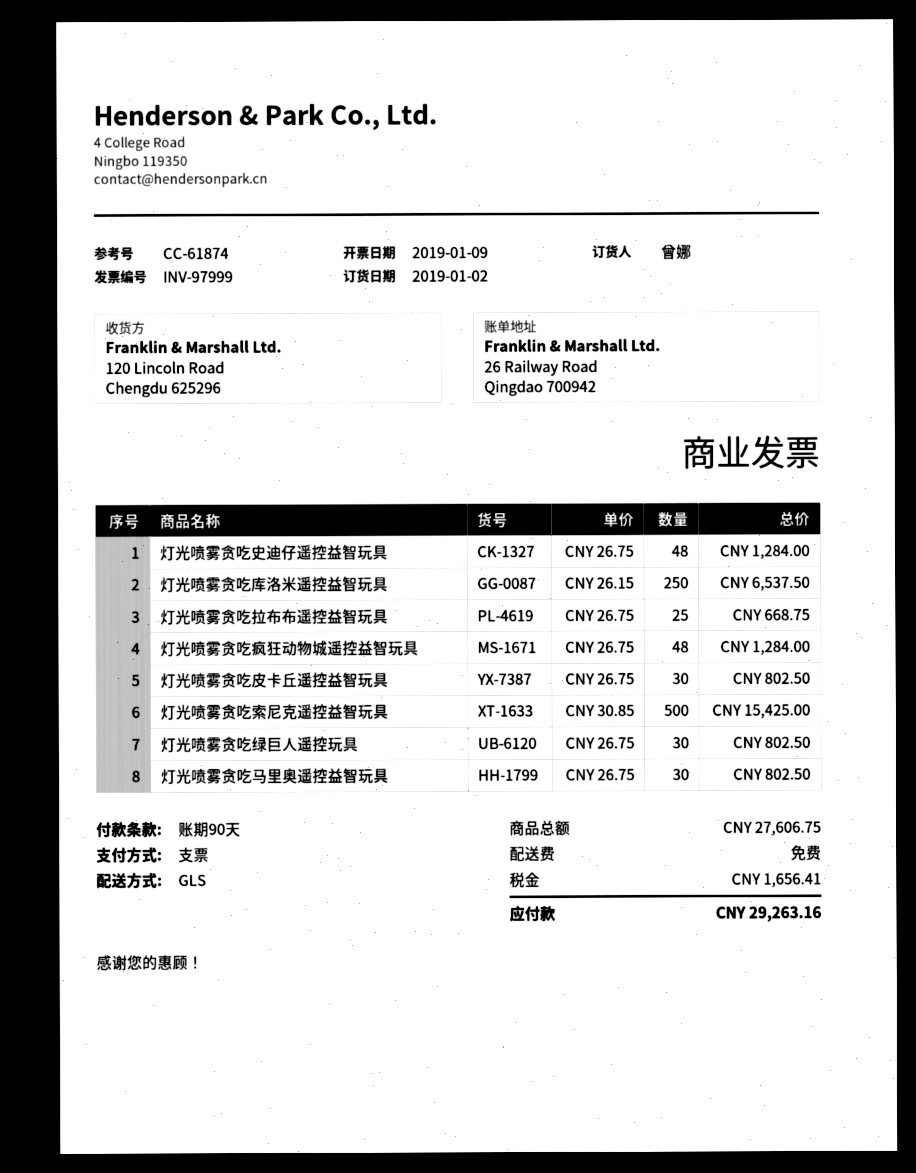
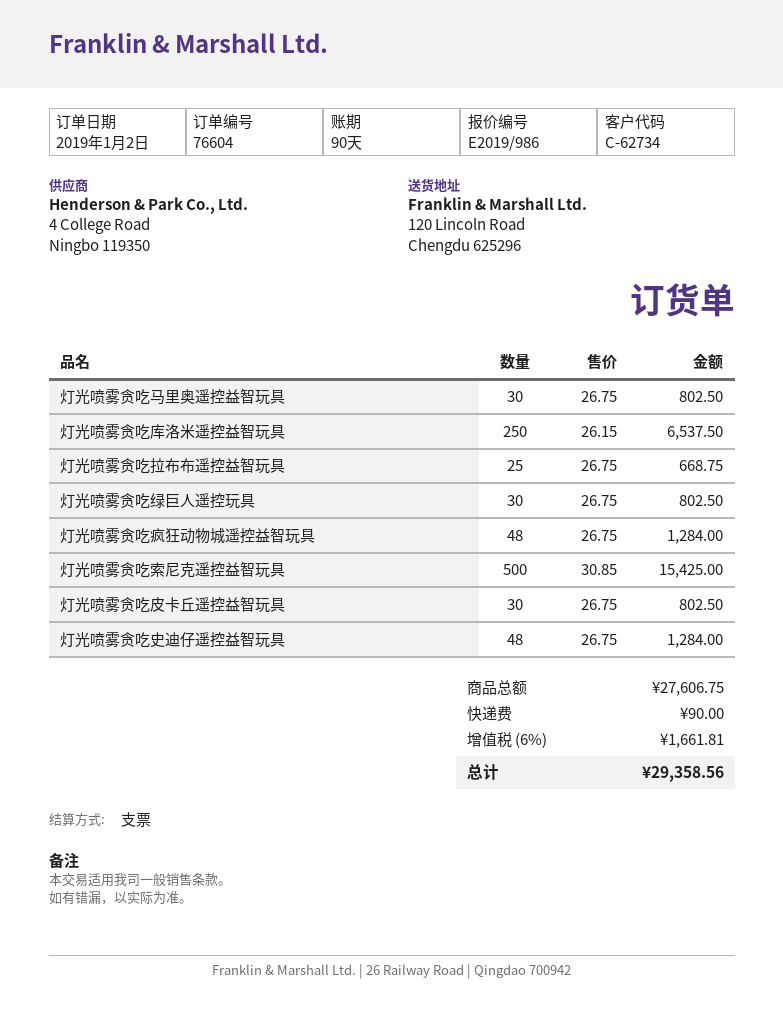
shipping: 0.00 -> 90.00
tax: 1656.41 -> 1661.81
total: 29263.16 -> 29358.56

